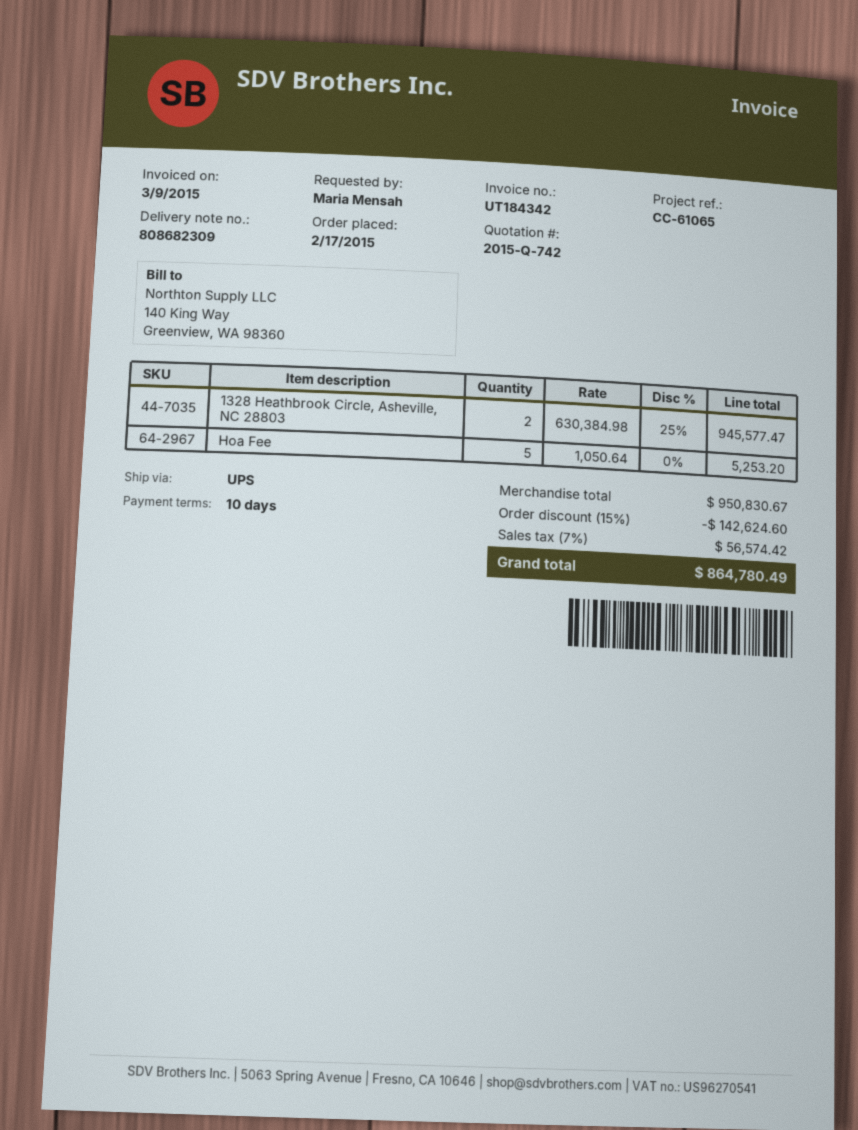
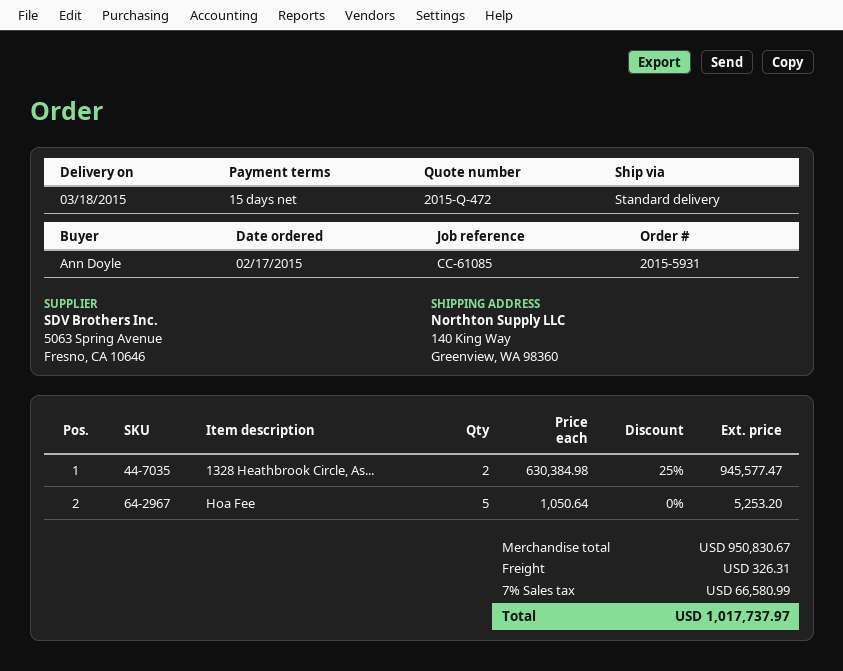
quote number: 2015-Q-742 -> 2015-Q-472
payment terms: 10 days -> 15 days
reference: CC-61065 -> CC-61085
ordered by: Maria Mensah -> Ann Doyle
shipping method: UPS -> standard
discount: 15% = 142624.60 -> none
shipping: none -> 326.31
tax: 7% = 56574.42 -> 7% = 66580.99
total: 864780.49 -> 1017737.97

